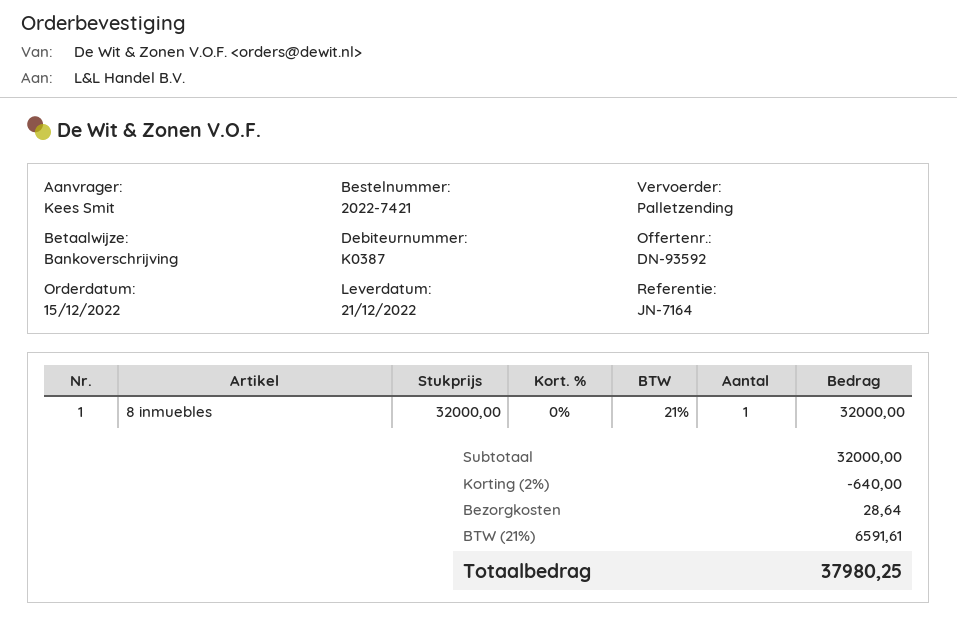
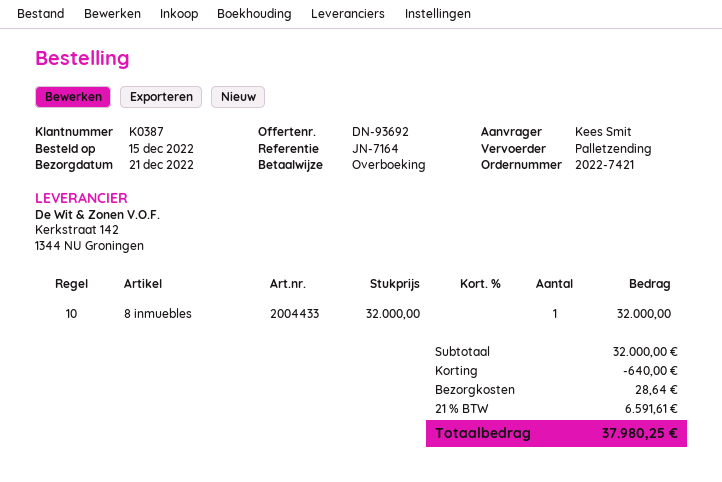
quote number: DN-93592 -> DN-93692

